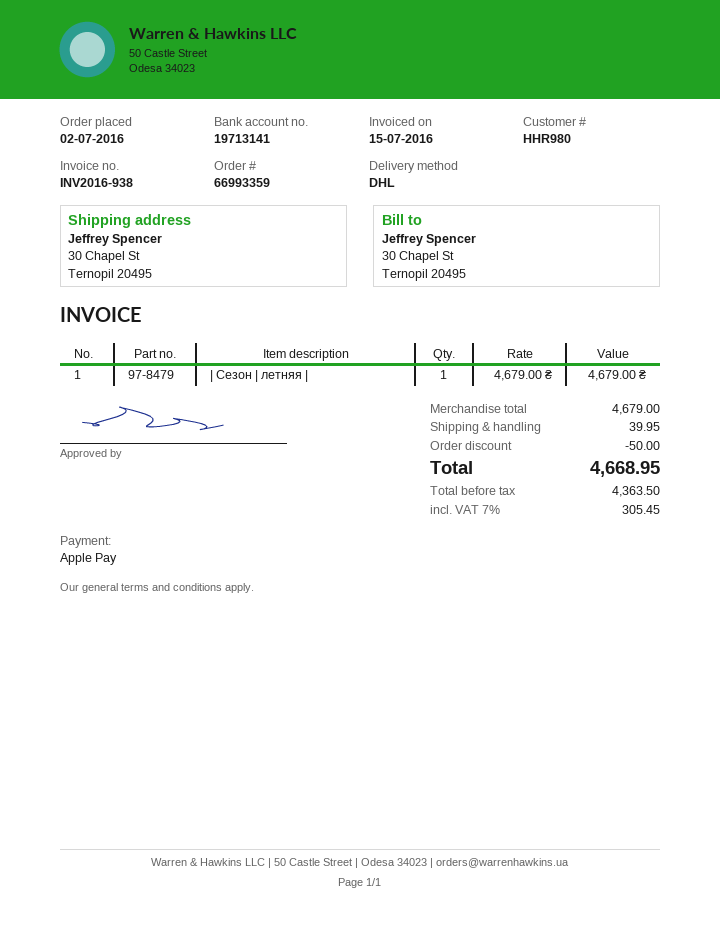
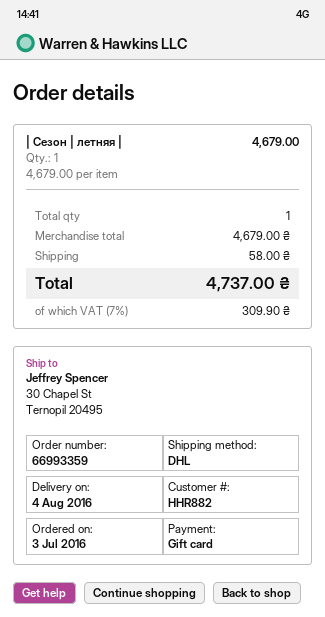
order date: 2016-07-02 -> 2016-07-03
customer number: HHR980 -> HHR882
payment method: Apple Pay -> gift card
discount: 50.00 -> none
shipping: 39.95 -> 58.00
tax: 7% = 305.45 -> 7% = 309.90
total: 4668.95 -> 4737.00

